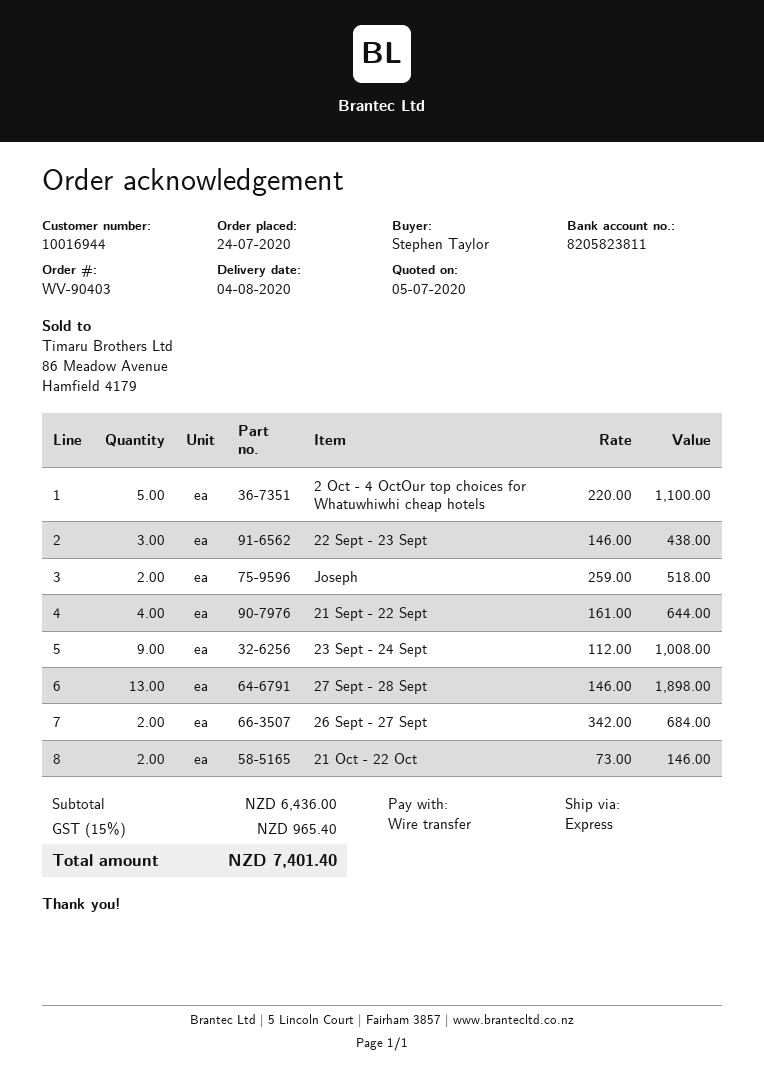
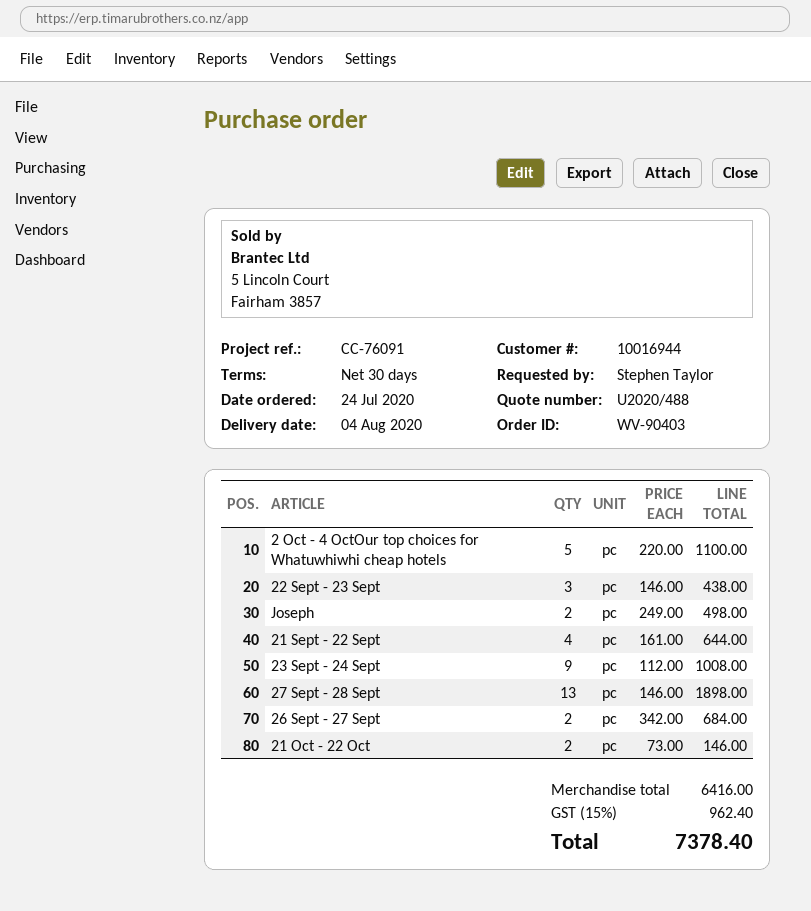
Joseph: 2 x 259.00 = 518.00 -> 2 x 249.00 = 498.00
subtotal: 6436.00 -> 6416.00
tax: 15% = 965.40 -> 15% = 962.40
total: 7401.40 -> 7378.40

